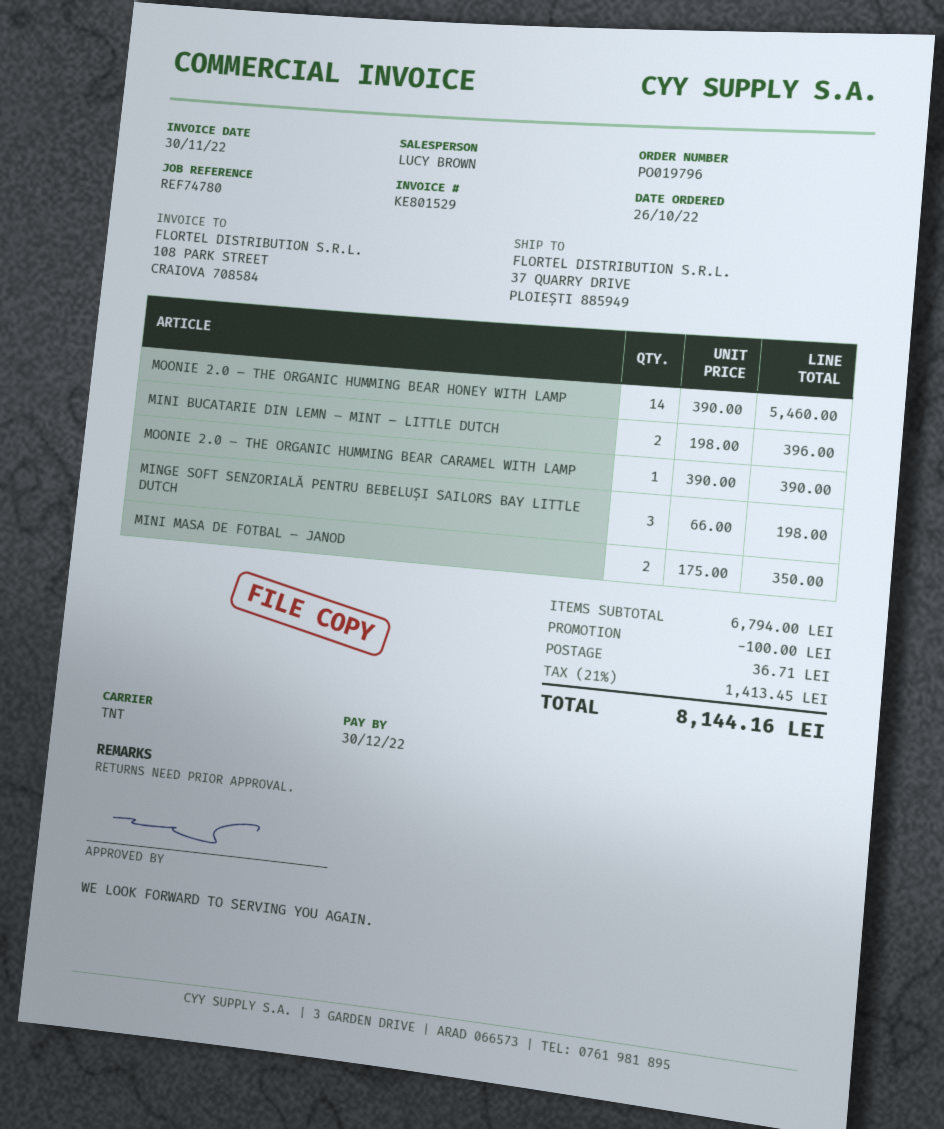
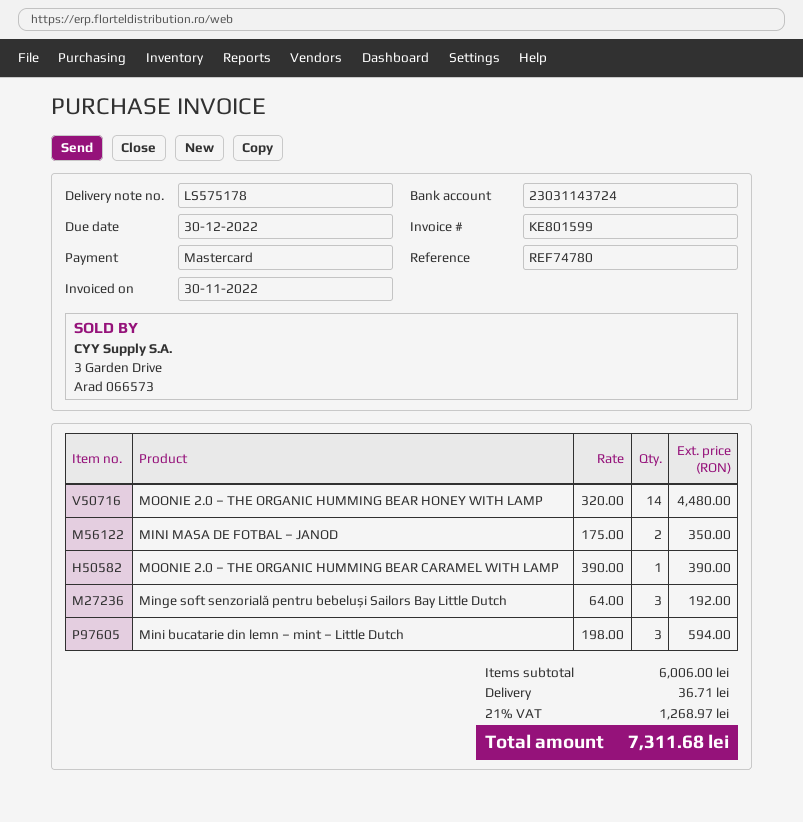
invoice number: KE801529 -> KE801599
MOONIE 2.0 – THE ORGANIC HUMMING BEAR HONEY WITH LAMP: 14 x 390.00 = 5460.00 -> 14 x 320.00 = 4480.00
MINI BUCATARIE DIN LEMN – MINT – LITTLE DUTCH: 2 x 198.00 = 396.00 -> 3 x 198.00 = 594.00
MINGE SOFT SENZORIALĂ PENTRU BEBELUȘI SAILORS BAY LITTLE DUTCH: 3 x 66.00 = 198.00 -> 3 x 64.00 = 192.00
subtotal: 6794.00 -> 6006.00
discount: 100.00 -> none
tax: 21% = 1413.45 -> 21% = 1268.97
total: 8144.16 -> 7311.68

